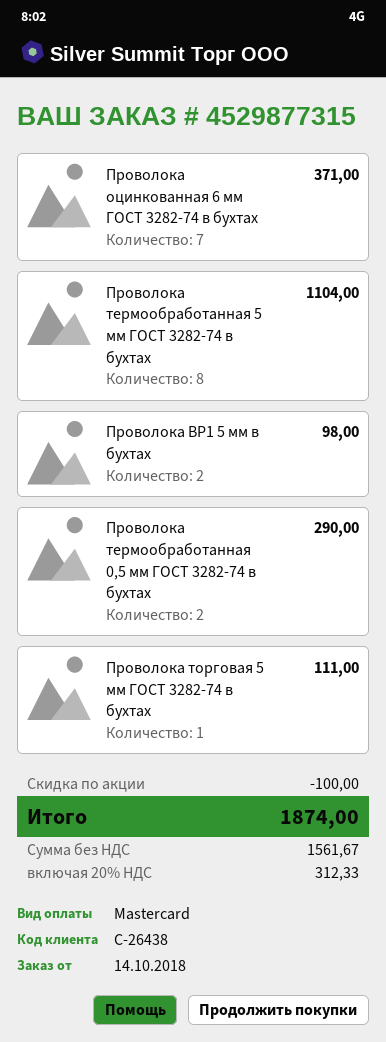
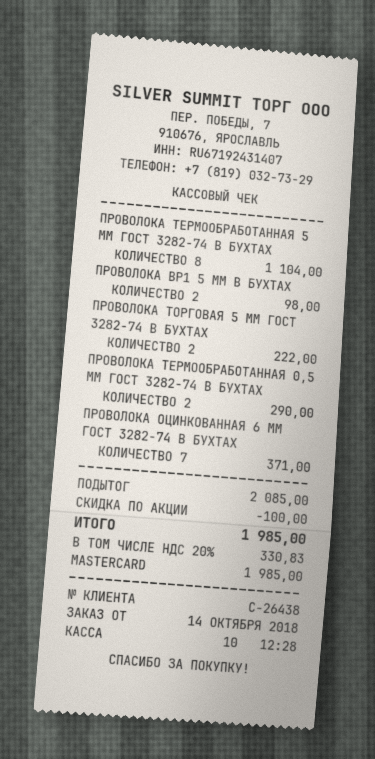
Проволока торговая 5 мм ГОСТ 3282-74 в бухтах: 1 for 111.00 -> 2 for 222.00
tax: 20% = 312.33 -> 20% = 330.83
total: 1874.00 -> 1985.00

